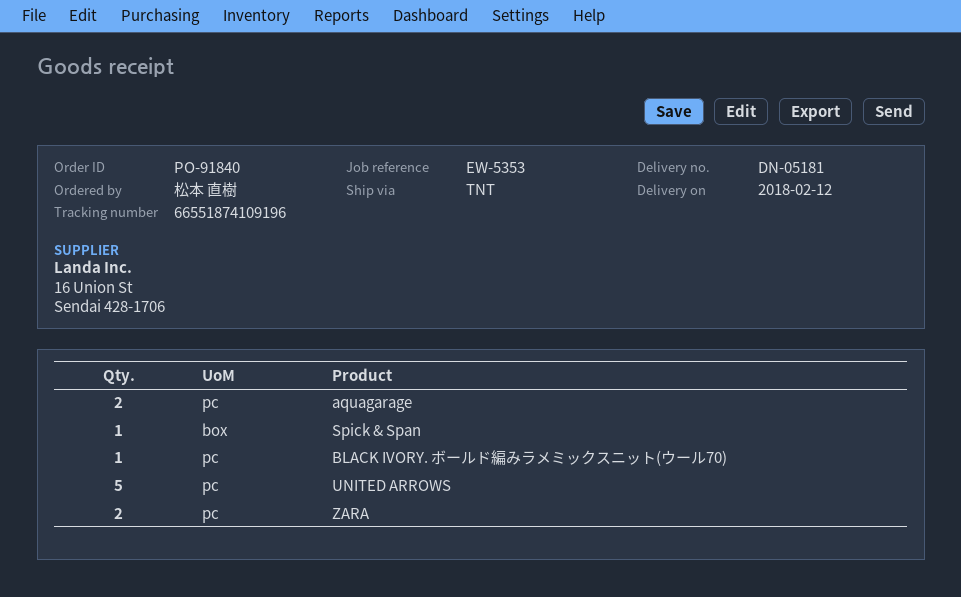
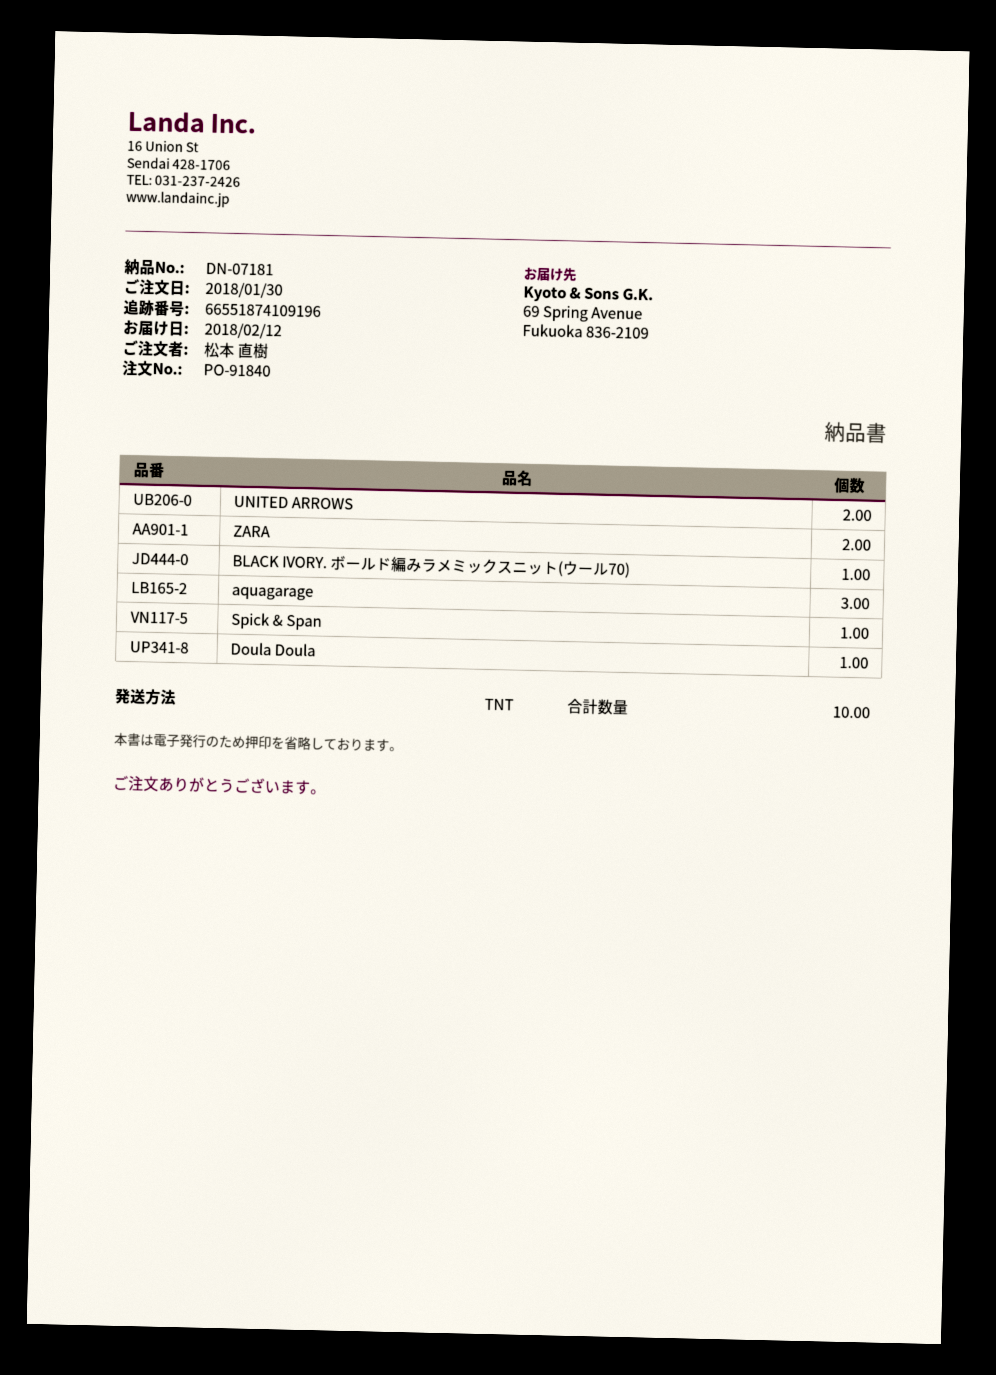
delivery note number: DN-05181 -> DN-07181
aquagarage: 2 -> 3
UNITED ARROWS: 5 -> 2
Doula Doula: none -> 1

